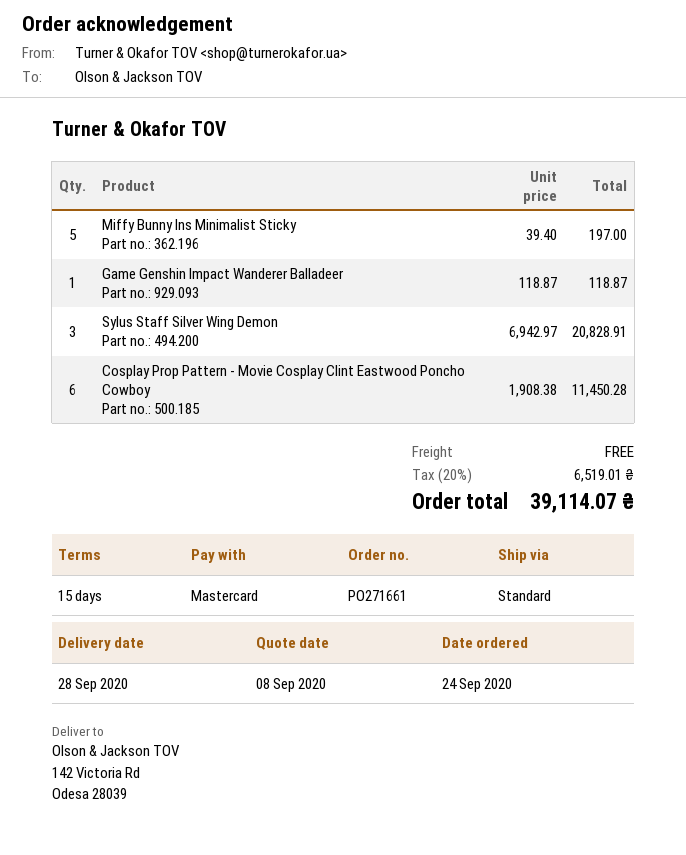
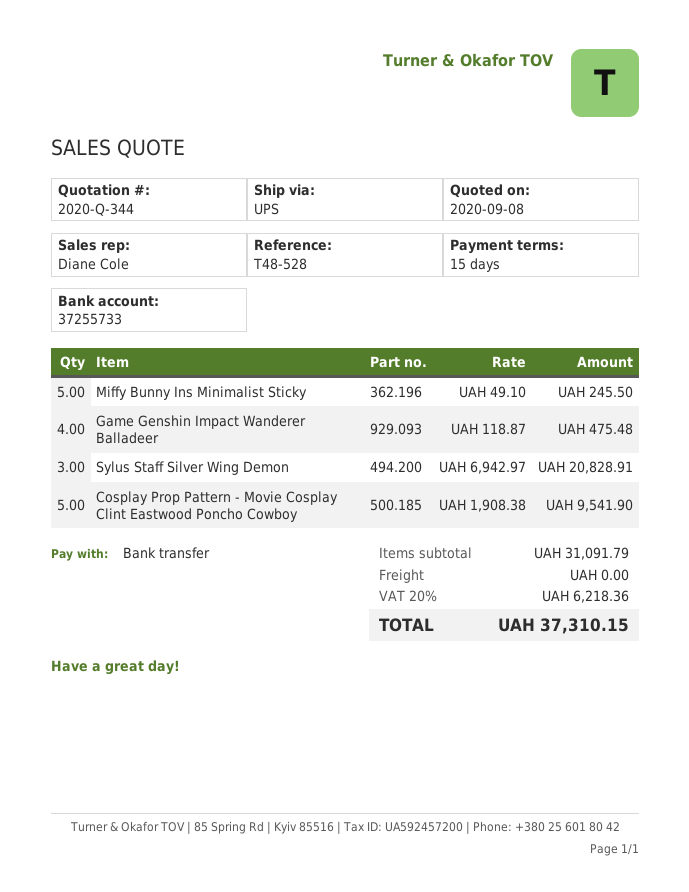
payment method: Mastercard -> bank transfer
shipping method: standard -> UPS
Miffy Bunny Ins Minimalist Sticky: 5 x 39.40 = 197.00 -> 5 x 49.10 = 245.50
Game Genshin Impact Wanderer Balladeer: 1 x 118.87 = 118.87 -> 4 x 118.87 = 475.48
Cosplay Prop Pattern - Movie Cosplay Clint Eastwood Poncho Cowboy: 6 x 1908.38 = 11450.28 -> 5 x 1908.38 = 9541.90
tax: 20% = 6519.01 -> 20% = 6218.36
total: 39114.07 -> 37310.15

